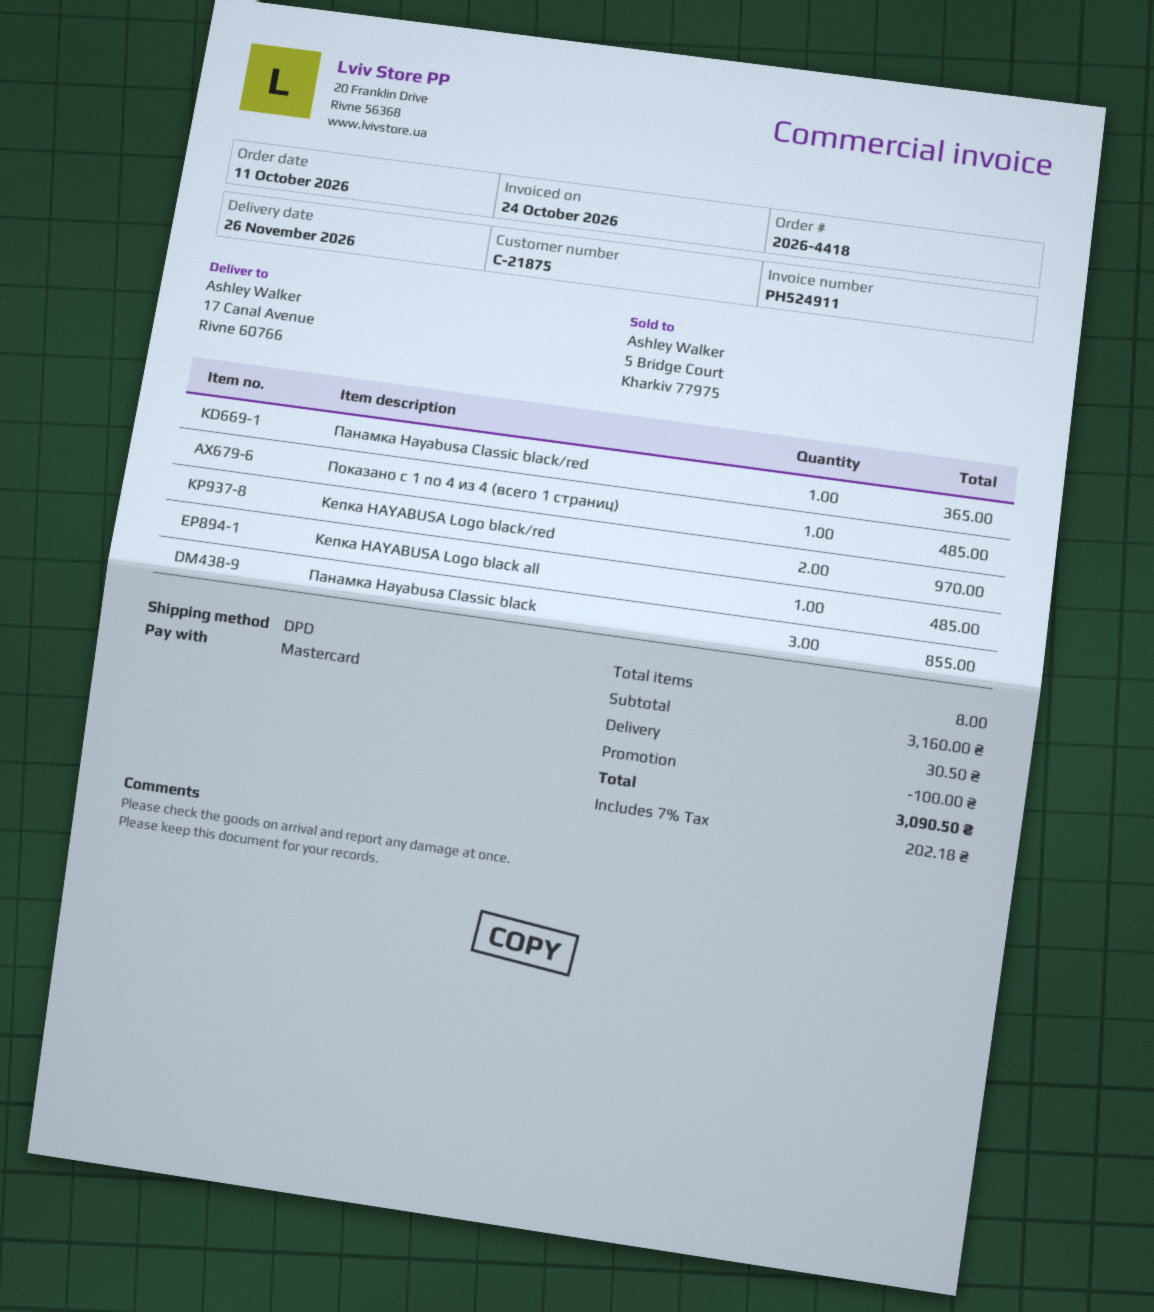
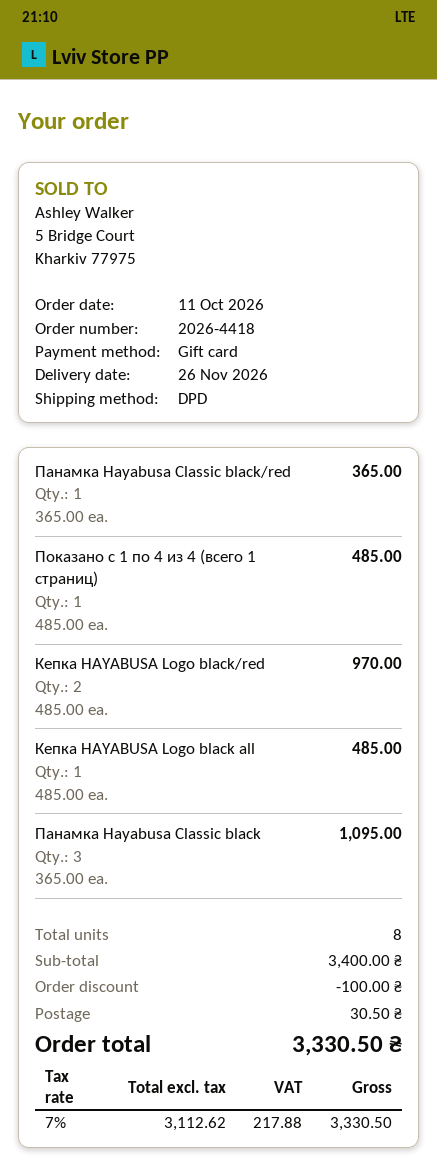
payment method: Mastercard -> gift card
Панамка Hayabusa Classic black: 3 for 855.00 -> 3 for 1095.00
subtotal: 3160.00 -> 3400.00
tax: 7% = 202.18 -> 7% = 217.88
total: 3090.50 -> 3330.50

